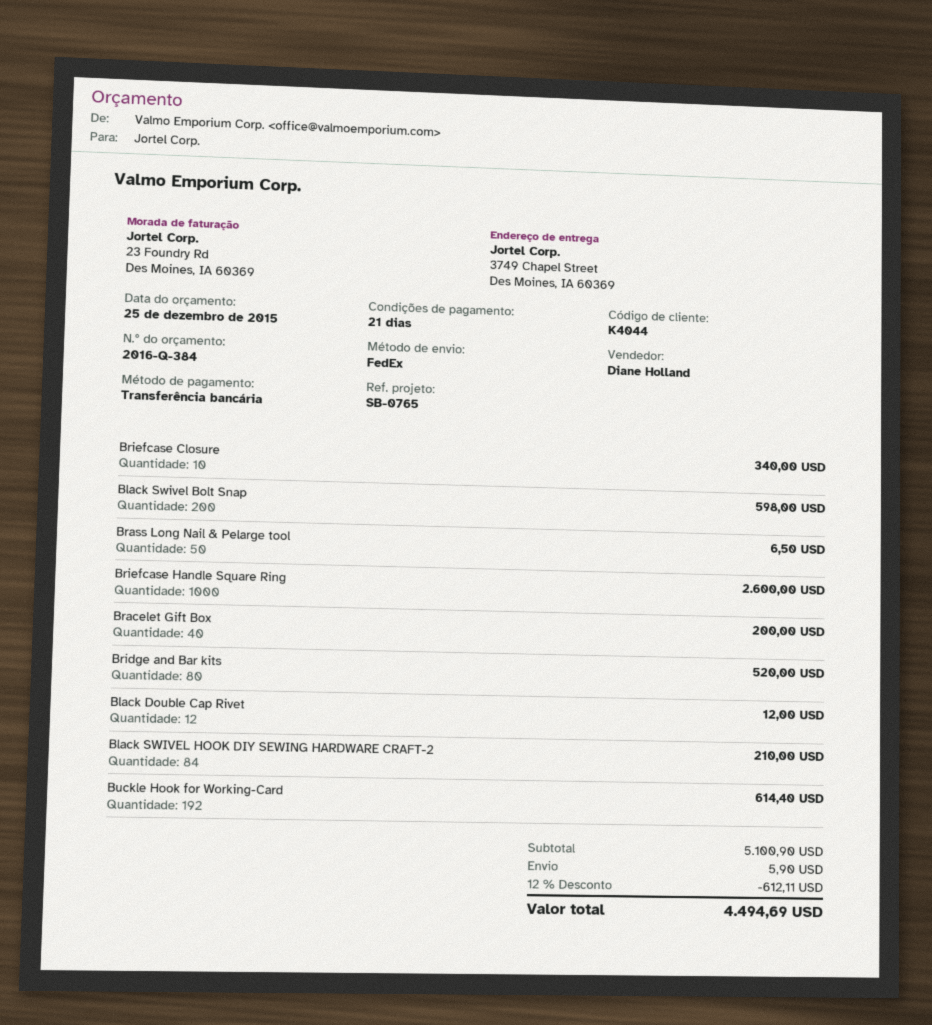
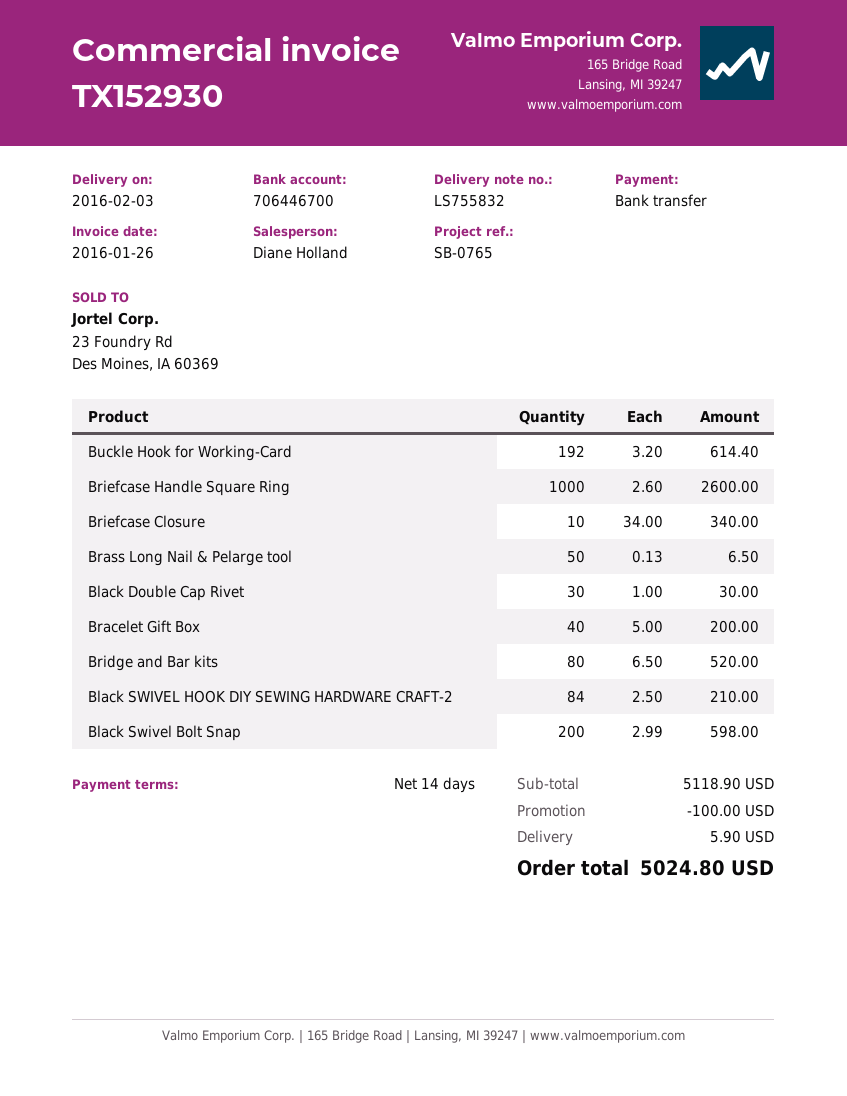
payment terms: 21 days -> 14 days
Black Double Cap Rivet: 12 for 12.00 -> 30 for 30.00
subtotal: 5100.90 -> 5118.90
discount: 612.11 -> 100.00
total: 4494.69 -> 5024.80

